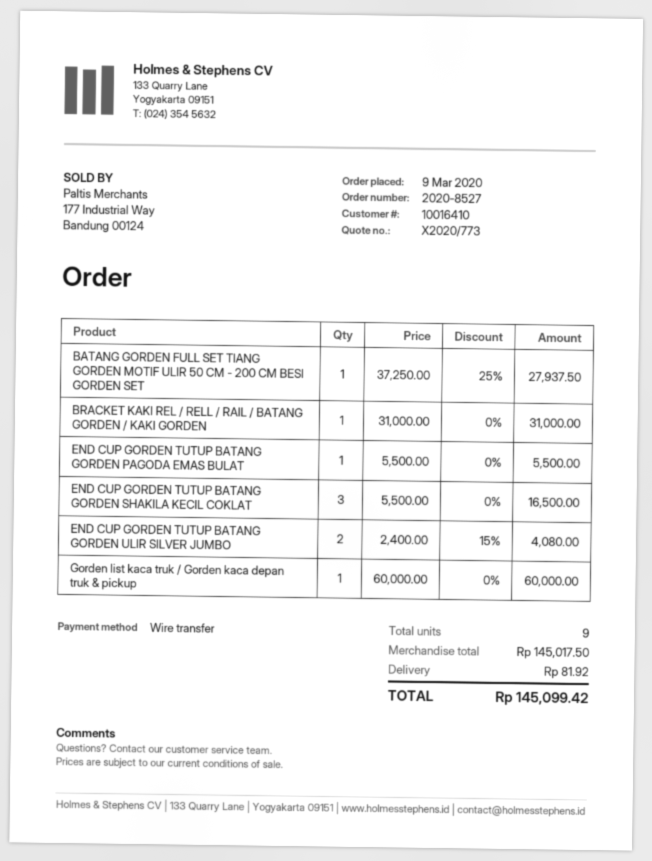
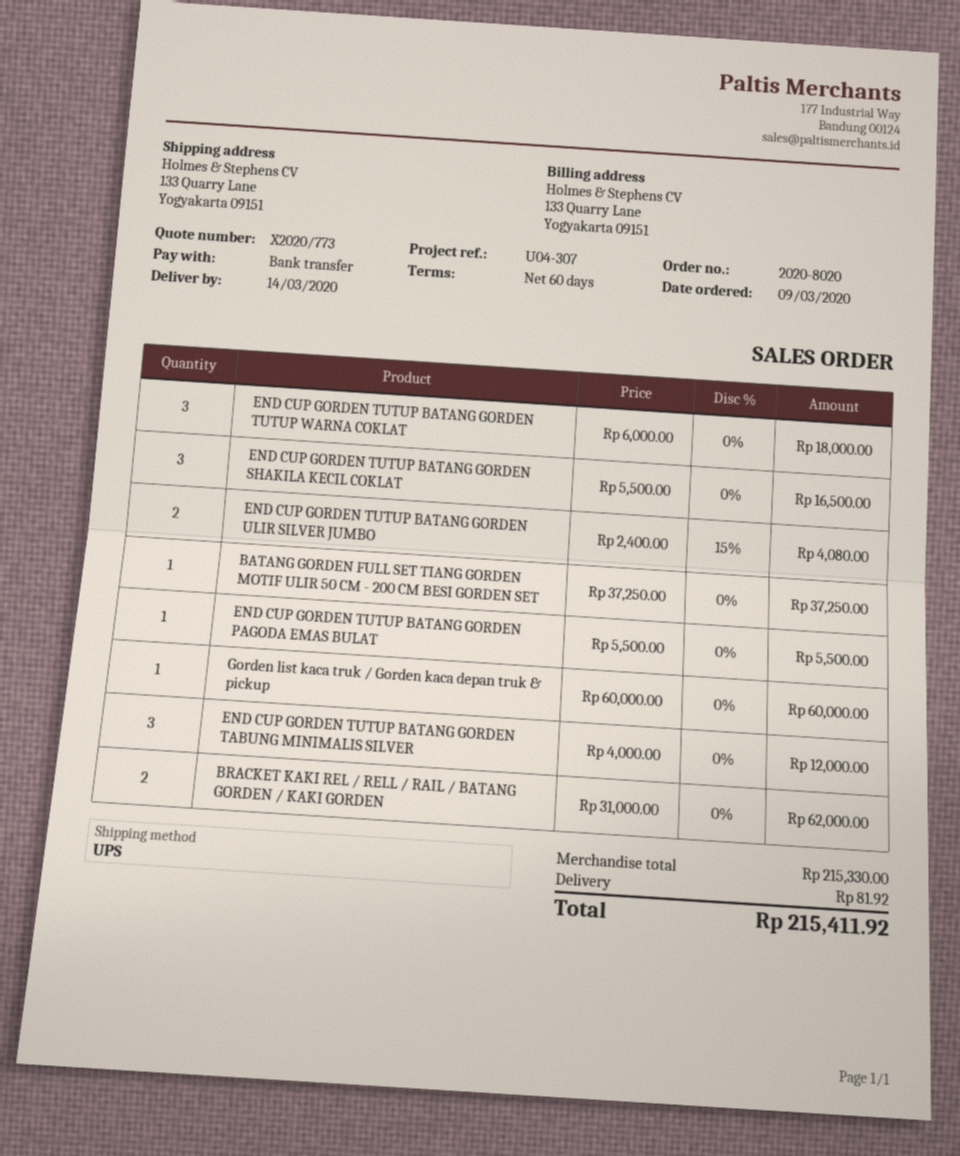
order number: 2020-8527 -> 2020-8020
BATANG GORDEN FULL SET TIANG GORDEN MOTIF ULIR 50 CM - 200 CM BESI GORDEN SET: 1 x 37250.00 - 25% = 27937.50 -> 1 x 37250.00 = 37250.00
BRACKET KAKI REL / RELL / RAIL / BATANG GORDEN / KAKI GORDEN: 1 x 31000.00 = 31000.00 -> 2 x 31000.00 = 62000.00
END CUP GORDEN TUTUP BATANG GORDEN TUTUP WARNA COKLAT: none -> 3 x 6000.00 = 18000.00
END CUP GORDEN TUTUP BATANG GORDEN TABUNG MINIMALIS SILVER: none -> 3 x 4000.00 = 12000.00
subtotal: 145017.50 -> 215330.00
total: 145099.42 -> 215411.92

